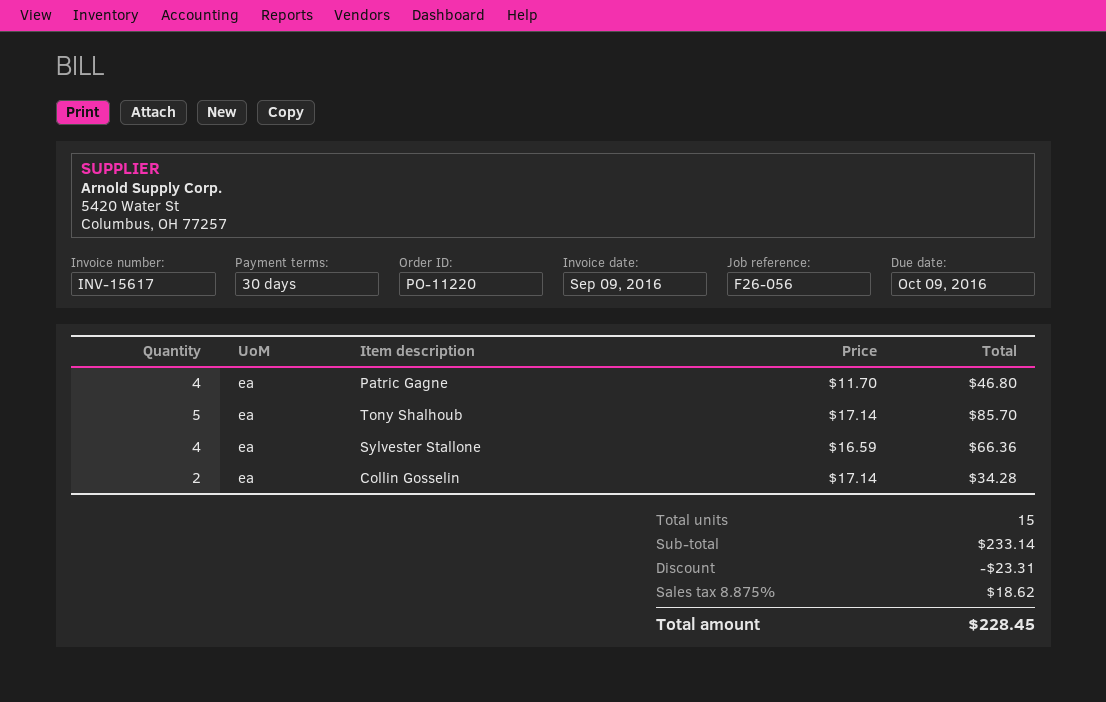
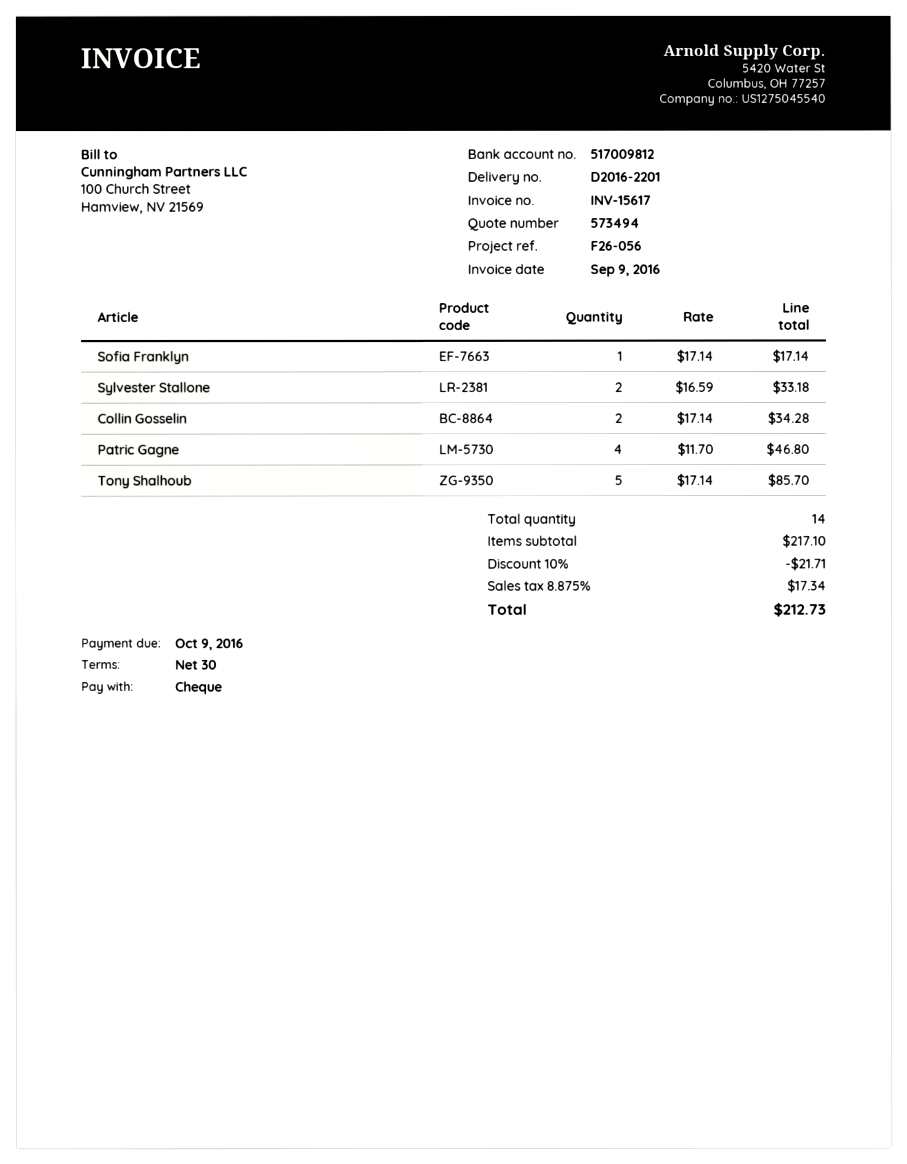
Sylvester Stallone: 4 x 16.59 = 66.36 -> 2 x 16.59 = 33.18
Sofia Franklyn: none -> 1 x 17.14 = 17.14
total quantity: 15 -> 14
subtotal: 233.14 -> 217.10
discount: 23.31 -> 21.71
tax: 8.875% = 18.62 -> 8.875% = 17.34
total: 228.45 -> 212.73

